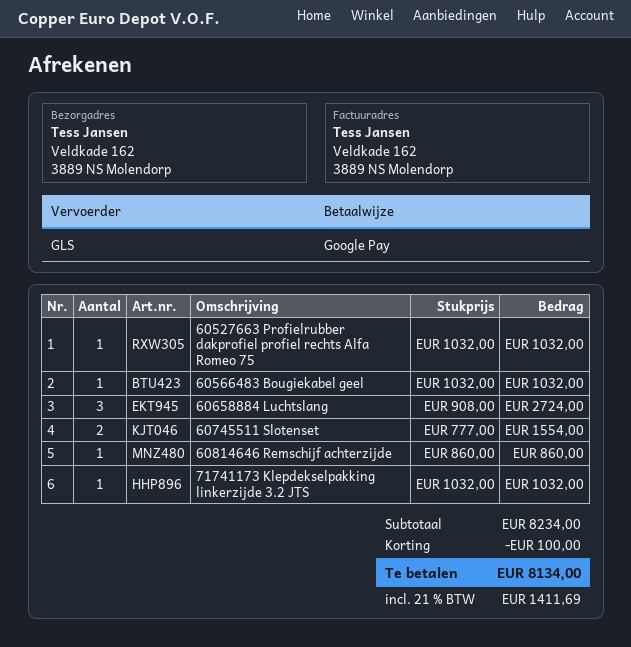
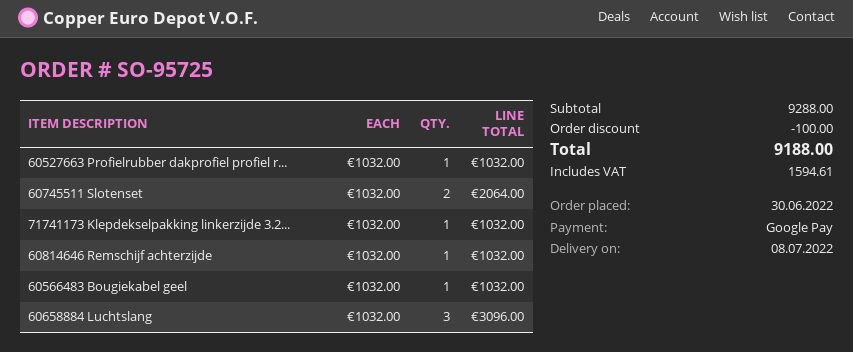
60658884 Luchtslang: 3 x 908.00 = 2724.00 -> 3 x 1032.00 = 3096.00
60745511 Slotenset: 2 x 777.00 = 1554.00 -> 2 x 1032.00 = 2064.00
60814646 Remschijf achterzijde: 1 x 860.00 = 860.00 -> 1 x 1032.00 = 1032.00
subtotal: 8234.00 -> 9288.00
tax: 1411.69 -> 1594.61
total: 8134.00 -> 9188.00

